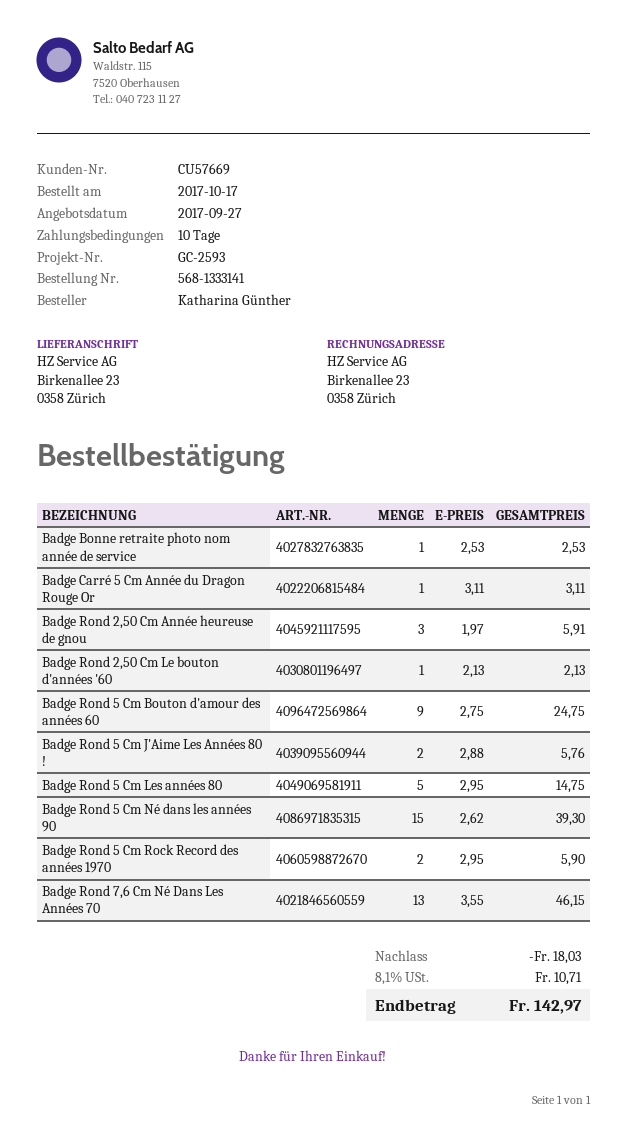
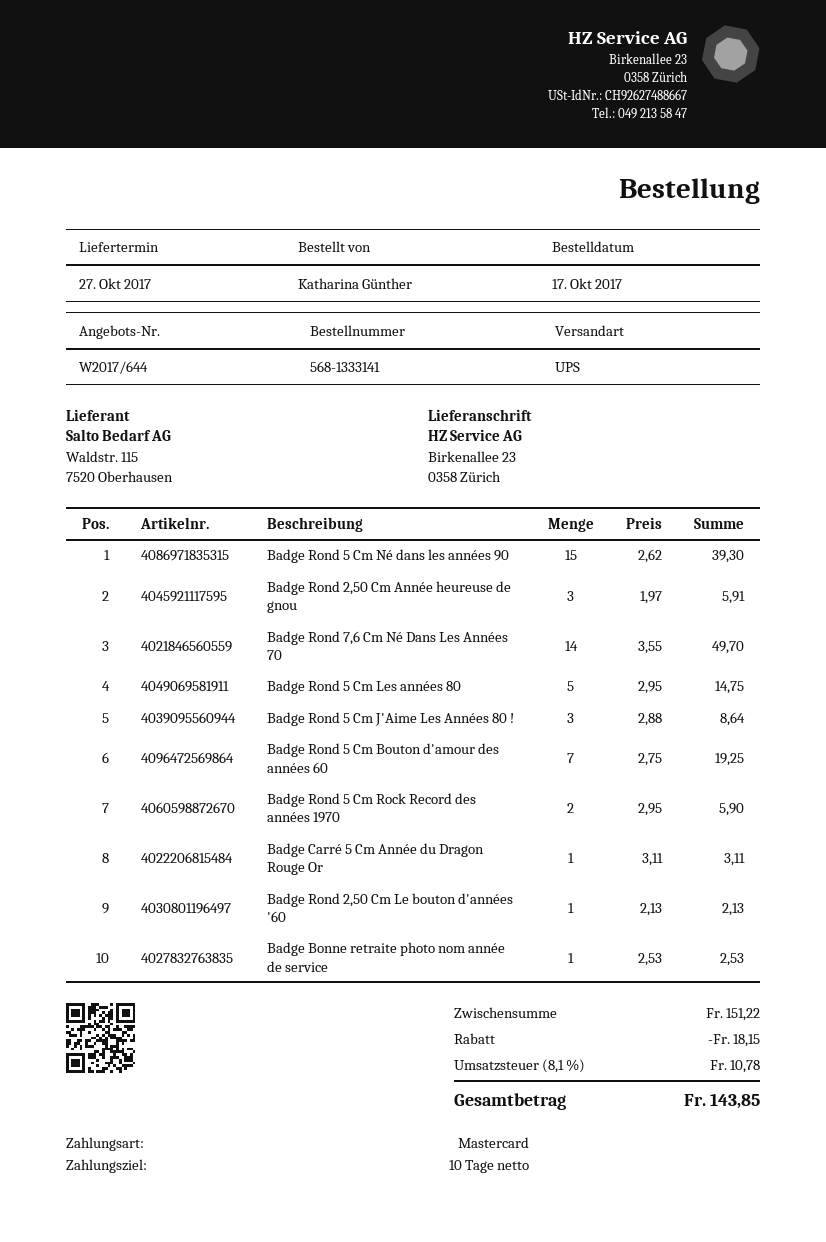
Badge Rond 5 Cm Bouton d'amour des années 60: 9 x 2.75 = 24.75 -> 7 x 2.75 = 19.25
Badge Rond 5 Cm J'Aime Les Années 80 !: 2 x 2.88 = 5.76 -> 3 x 2.88 = 8.64
Badge Rond 7,6 Cm Né Dans Les Années 70: 13 x 3.55 = 46.15 -> 14 x 3.55 = 49.70
discount: 18.03 -> 18.15
tax: 8.1% = 10.71 -> 8.1% = 10.78
total: 142.97 -> 143.85

